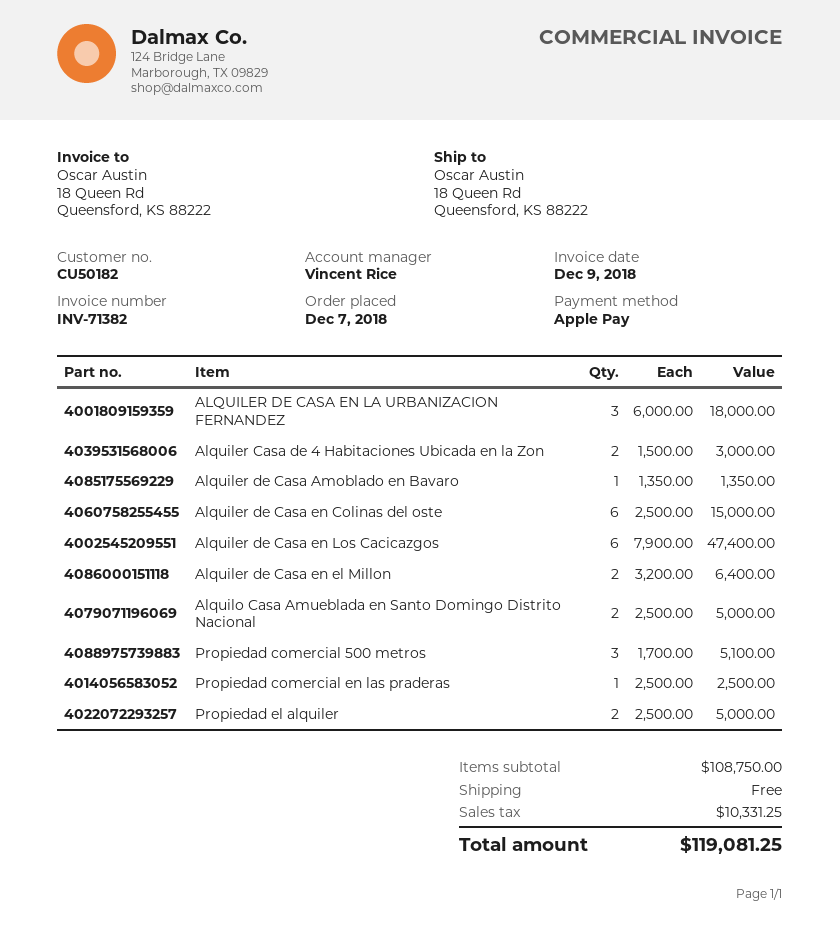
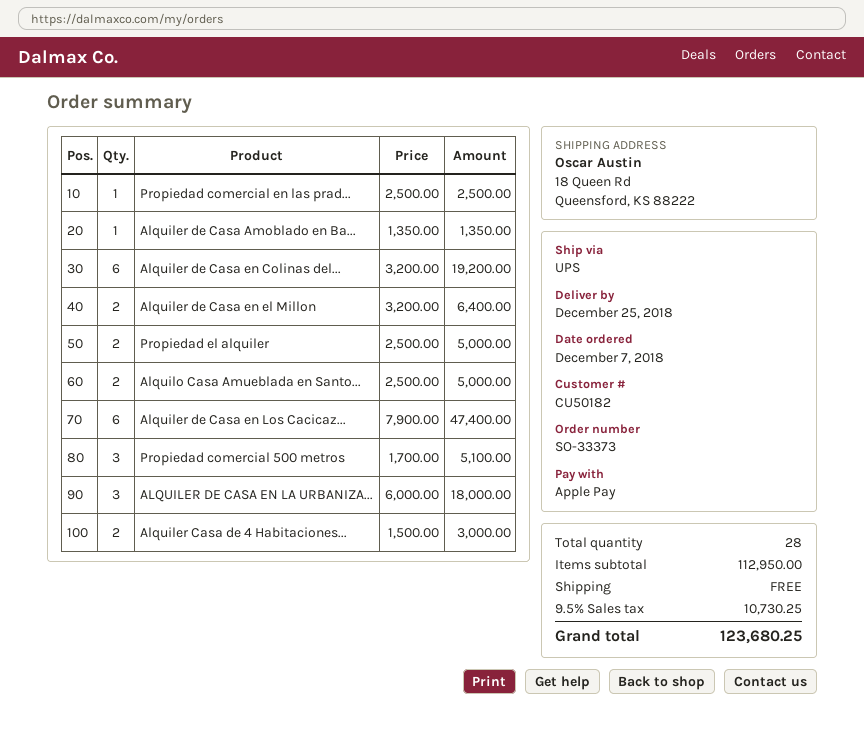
Alquiler de Casa en Colinas del oste: 6 x 2500.00 = 15000.00 -> 6 x 3200.00 = 19200.00
subtotal: 108750.00 -> 112950.00
tax: 10331.25 -> 10730.25
total: 119081.25 -> 123680.25

